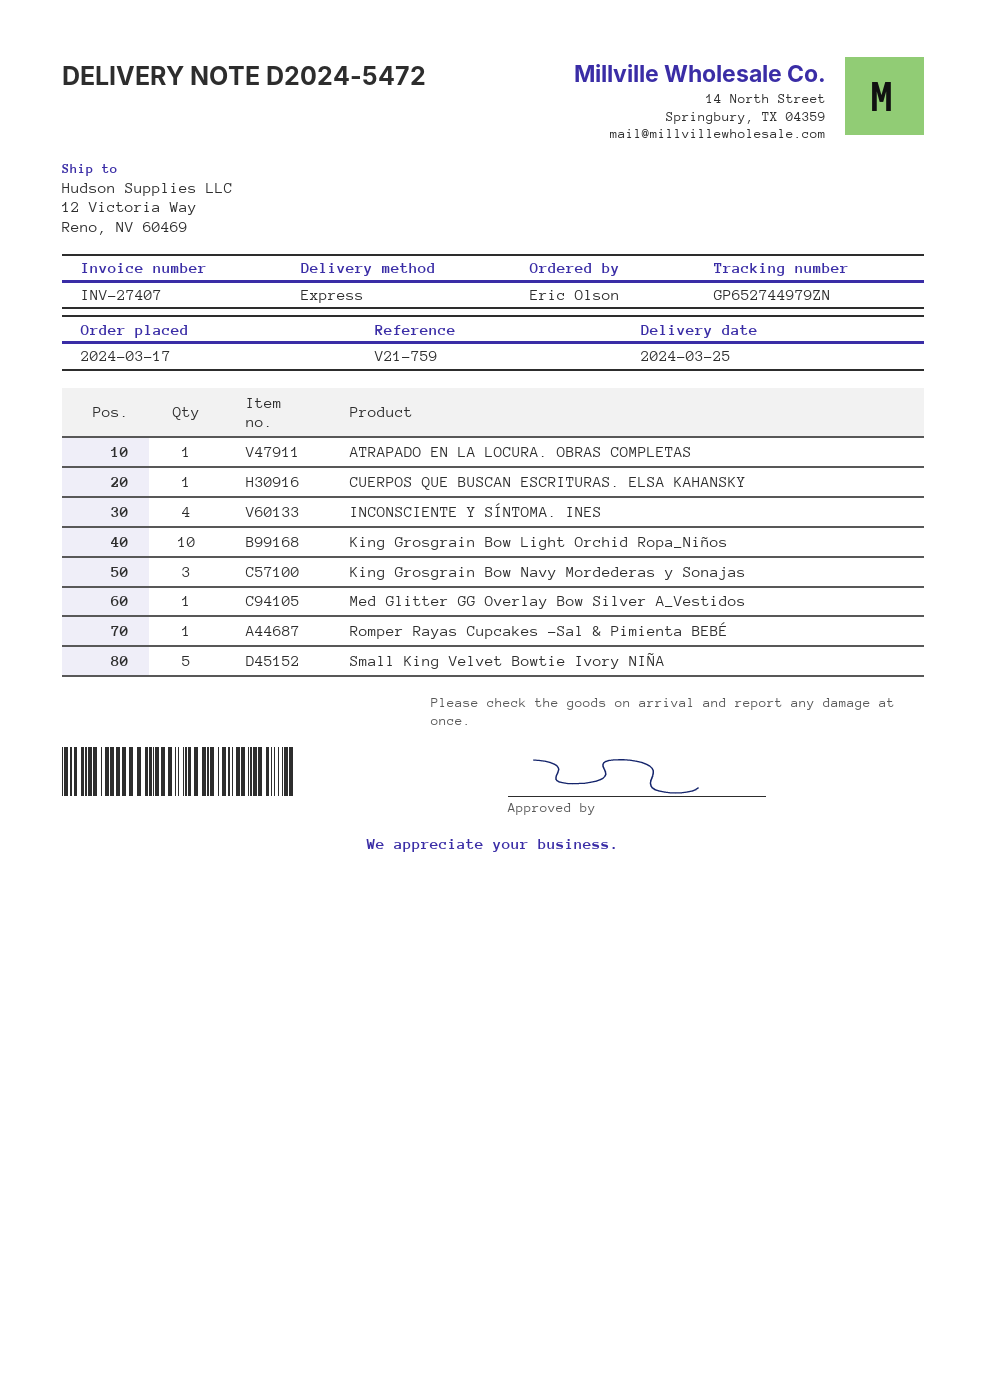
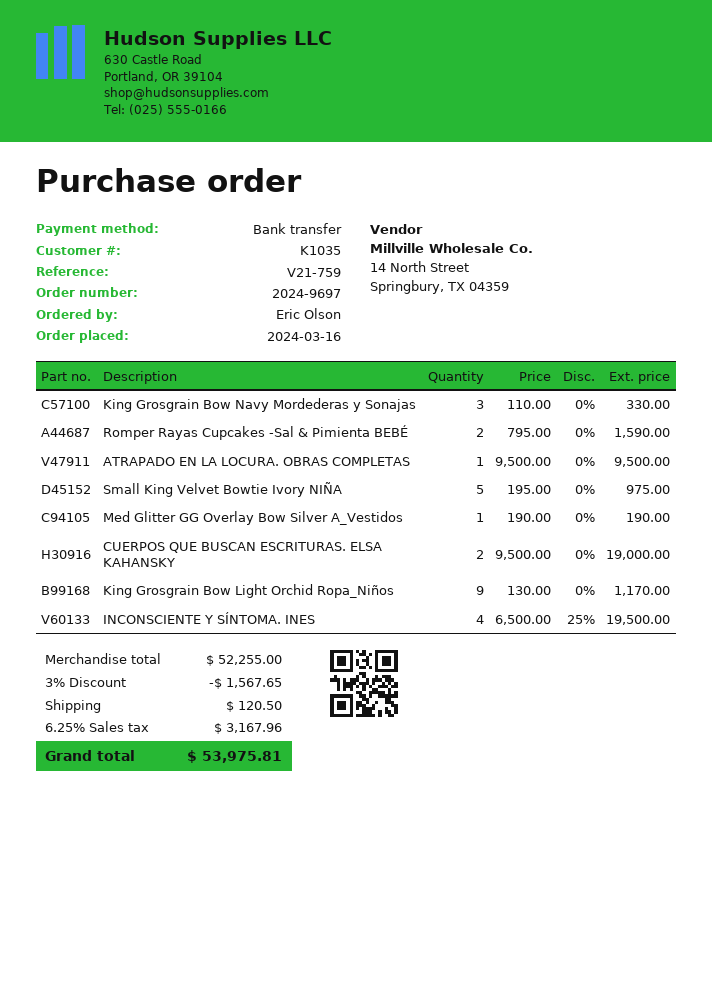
order date: 2024-03-17 -> 2024-03-16
CUERPOS QUE BUSCAN ESCRITURAS. ELSA KAHANSKY: 1 -> 2
King Grosgrain Bow Light Orchid Ropa_Niños: 10 -> 9
Romper Rayas Cupcakes -Sal & Pimienta BEBÉ: 1 -> 2

